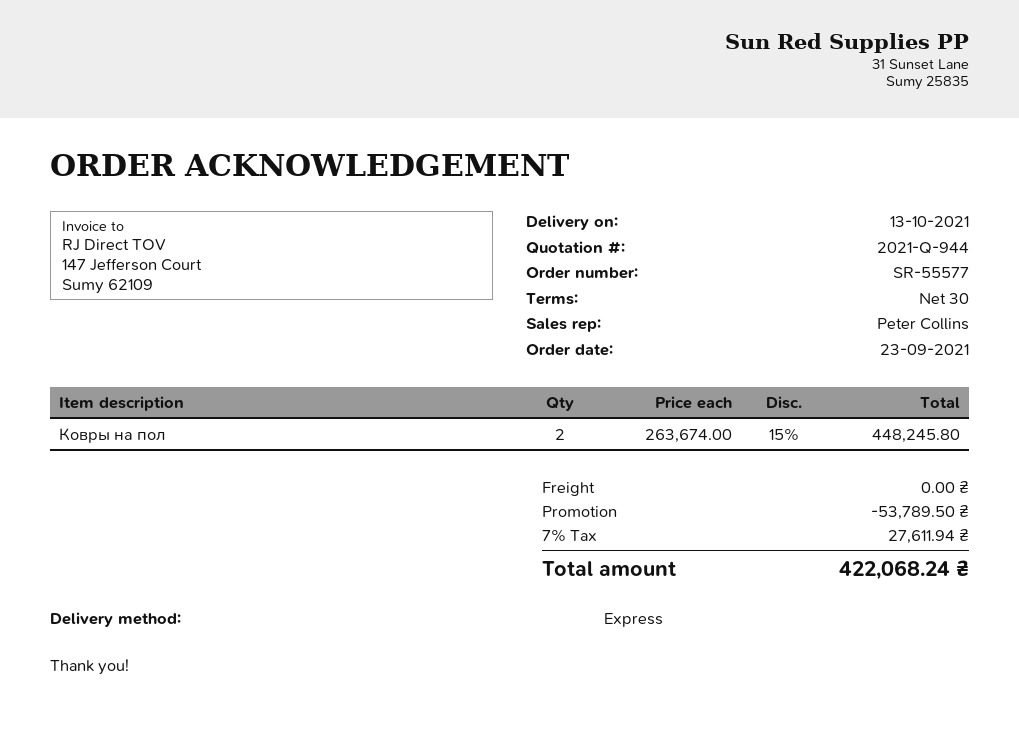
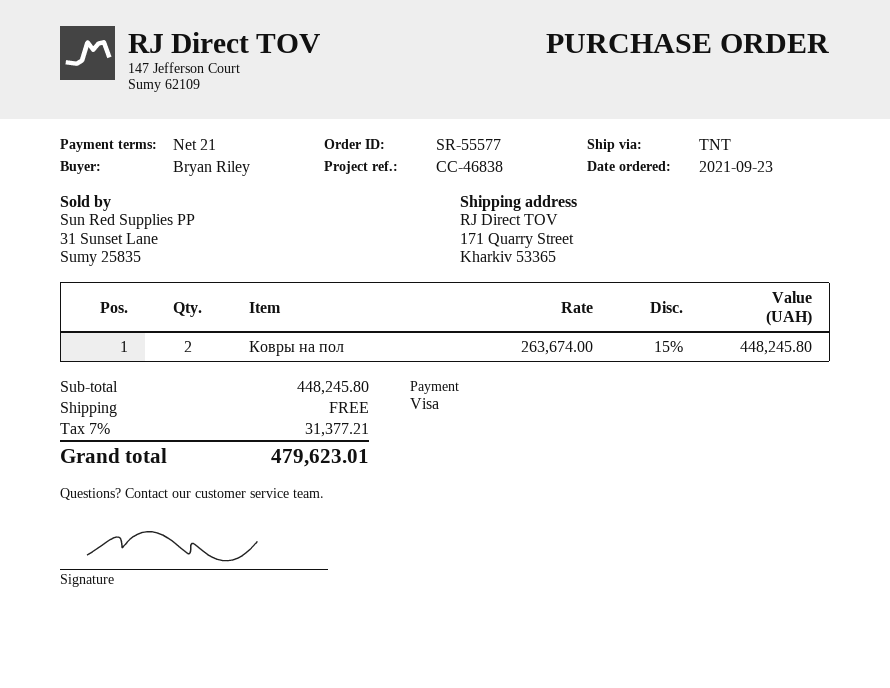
payment terms: 30 days -> 21 days
shipping method: express -> TNT
discount: 53789.50 -> none
tax: 7% = 27611.94 -> 7% = 31377.21
total: 422068.24 -> 479623.01

